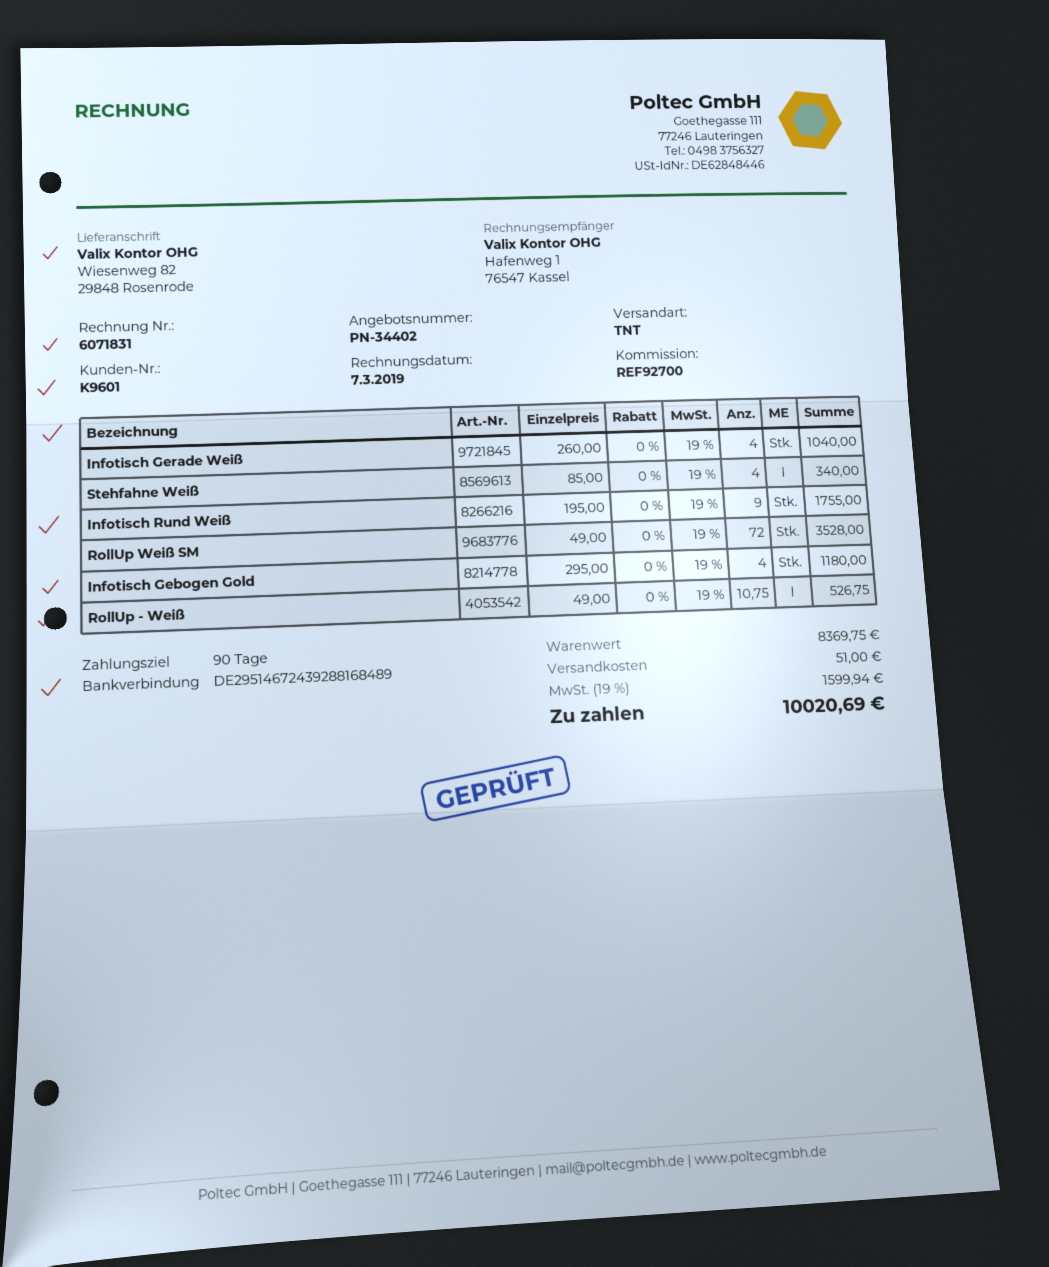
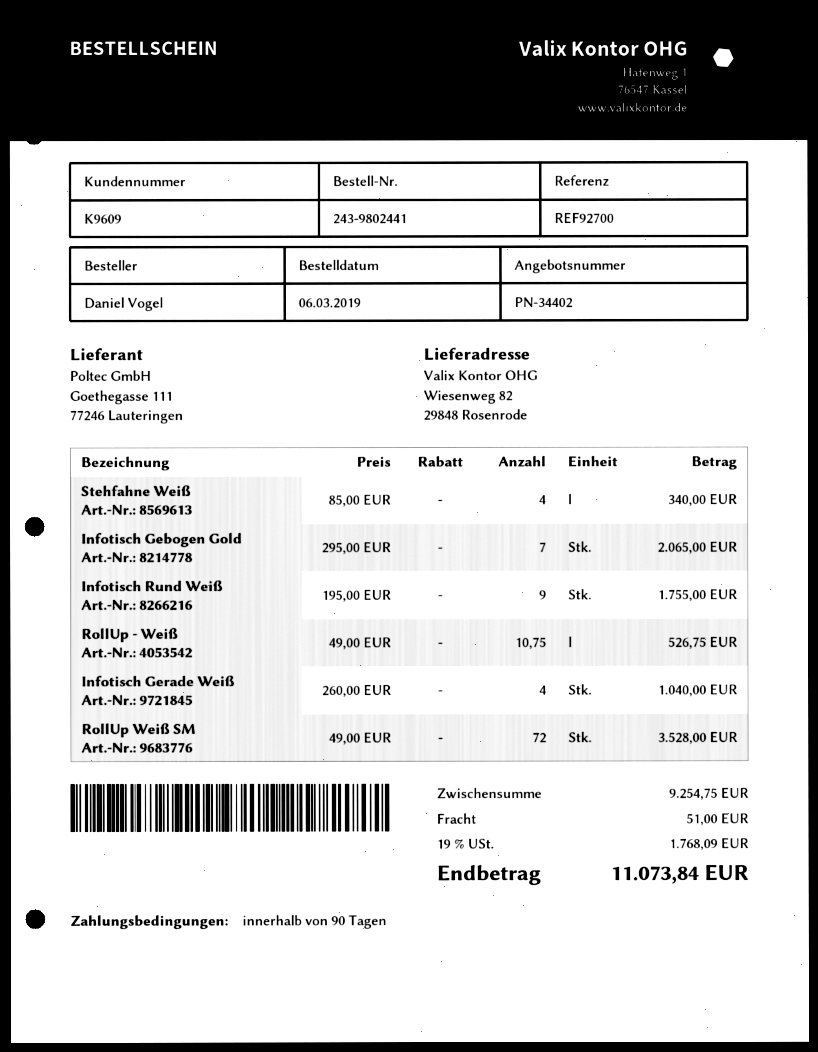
customer number: K9601 -> K9609
Infotisch Gebogen Gold: 4 x 295.00 = 1180.00 -> 7 x 295.00 = 2065.00
subtotal: 8369.75 -> 9254.75
tax: 19% = 1599.94 -> 19% = 1768.09
total: 10020.69 -> 11073.84

